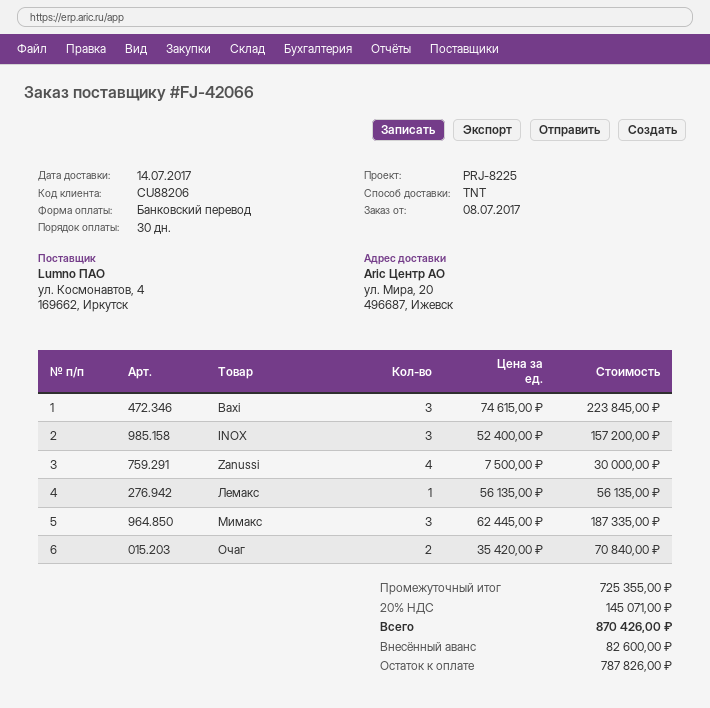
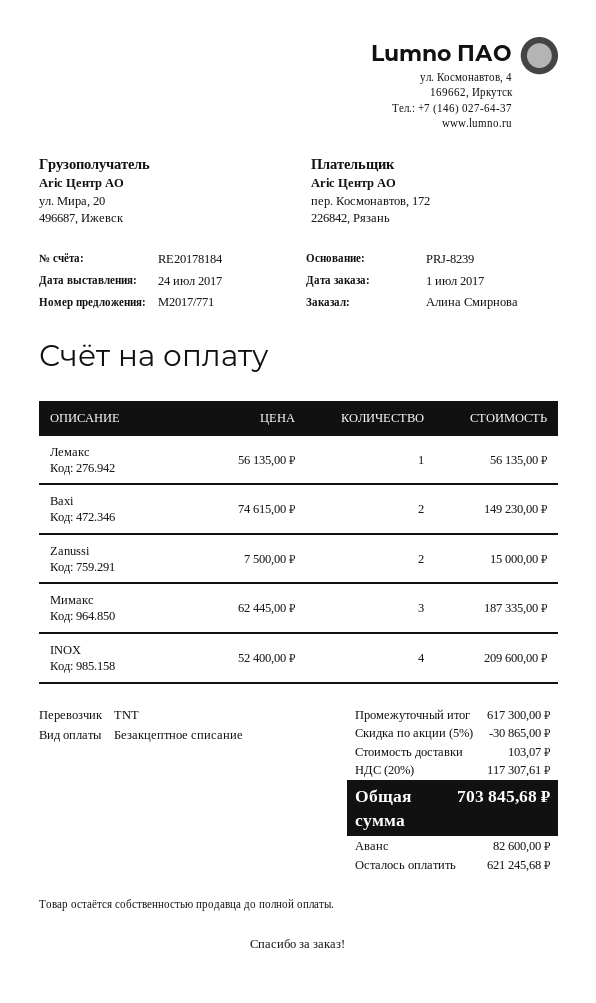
order date: 2017-07-08 -> 2017-07-01
reference: PRJ-8225 -> PRJ-8239
payment method: bank transfer -> direct debit
Baxi: 3 x 74615.00 = 223845.00 -> 2 x 74615.00 = 149230.00
INOX: 3 x 52400.00 = 157200.00 -> 4 x 52400.00 = 209600.00
Zanussi: 4 x 7500.00 = 30000.00 -> 2 x 7500.00 = 15000.00
Очаг: 2 x 35420.00 = 70840.00 -> none
subtotal: 725355.00 -> 617300.00
discount: none -> 5% = 30865.00
shipping: none -> 103.07
tax: 20% = 145071.00 -> 20% = 117307.61
total: 870426.00 -> 703845.68
balance: 787826.00 -> 621245.68

